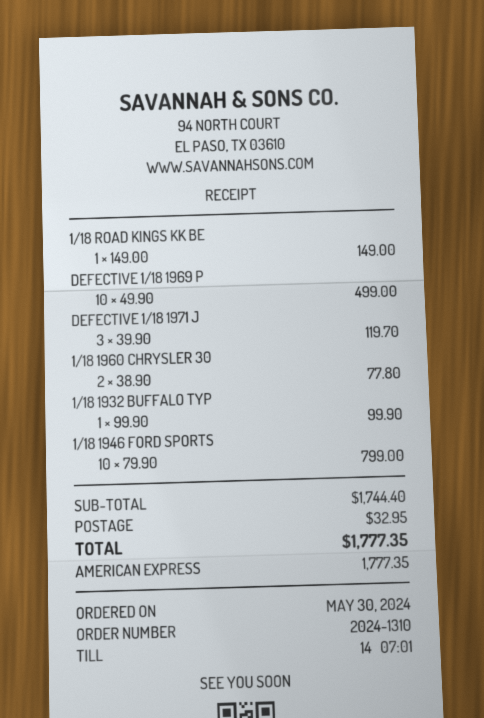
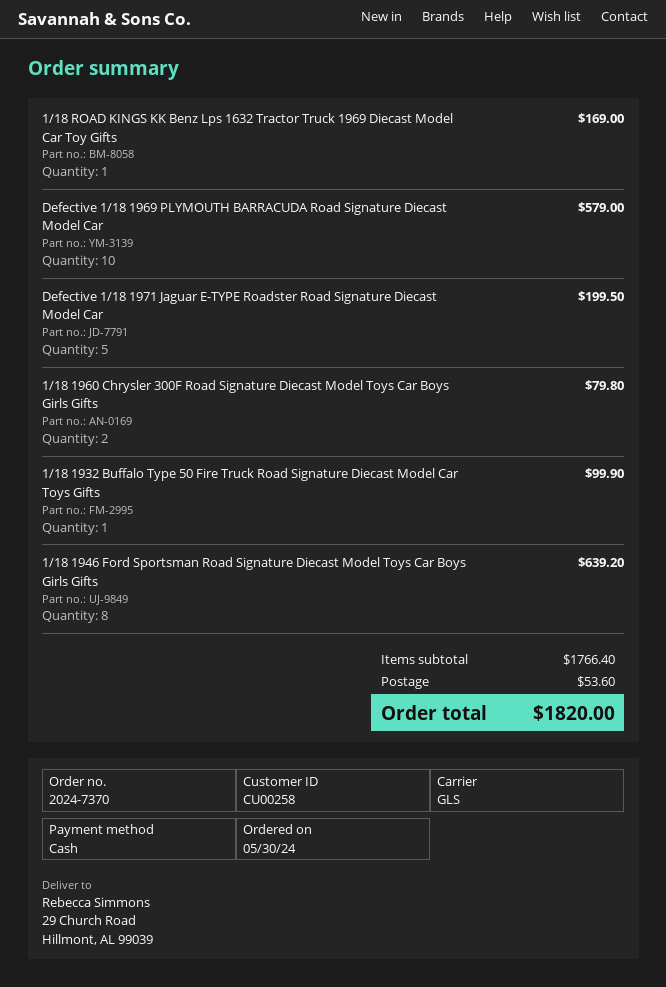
order number: 2024-1310 -> 2024-7370
payment method: American Express -> cash
1/18 ROAD KINGS KK BE: 1 for 149.00 -> 1 for 169.00
DEFECTIVE 1/18 1969 P: 10 for 499.00 -> 10 for 579.00
DEFECTIVE 1/18 1971 J: 3 for 119.70 -> 5 for 199.50
1/18 1960 CHRYSLER 30: 2 for 77.80 -> 2 for 79.80
1/18 1946 FORD SPORTS: 10 for 799.00 -> 8 for 639.20
subtotal: 1744.40 -> 1766.40
shipping: 32.95 -> 53.60
total: 1777.35 -> 1820.00

